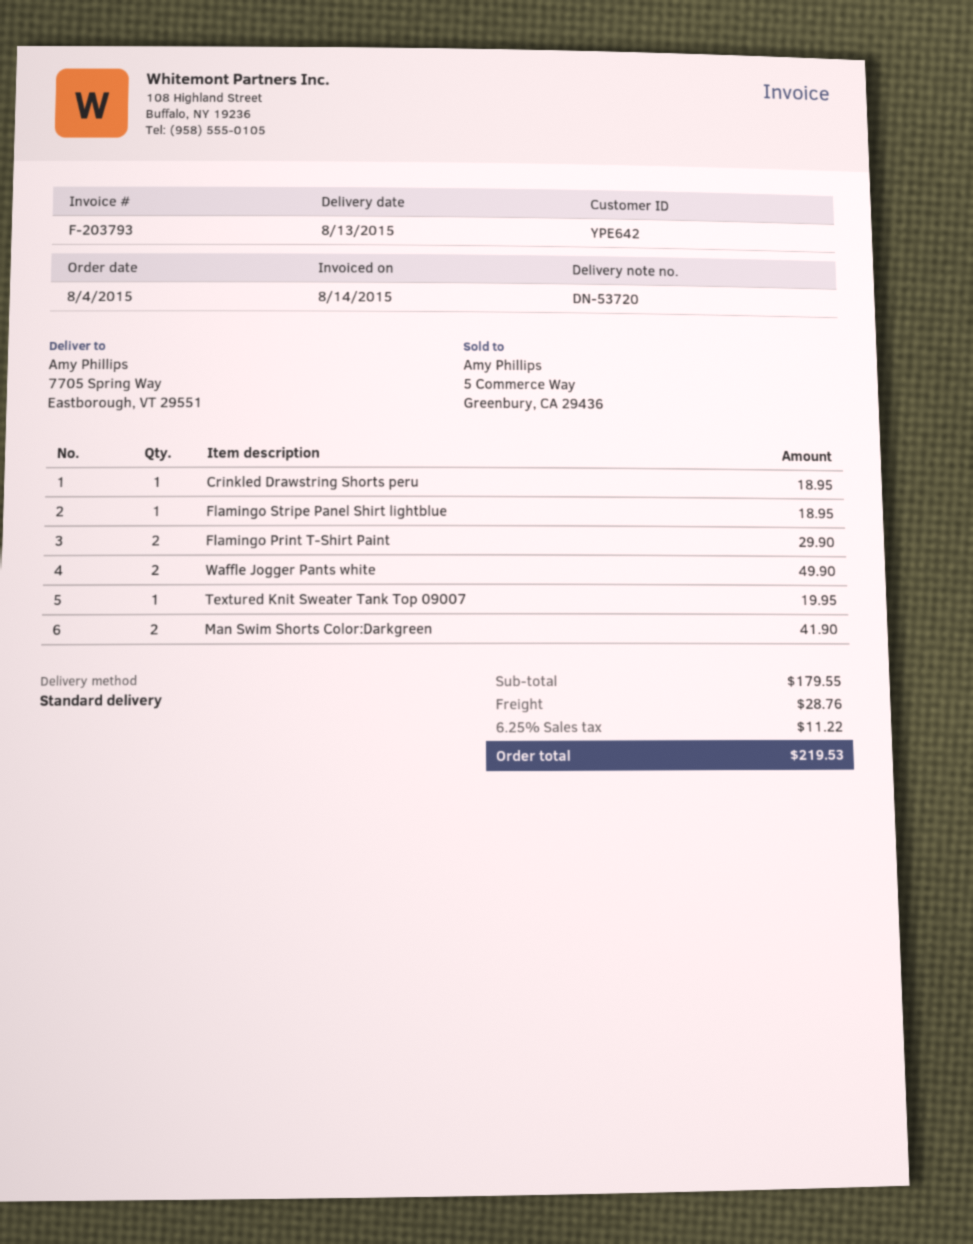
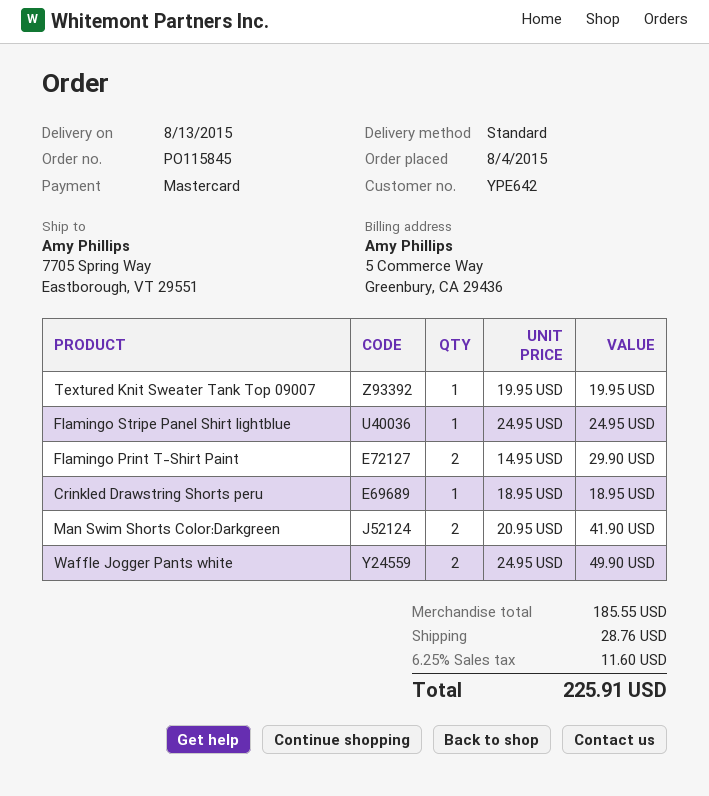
Flamingo Stripe Panel Shirt lightblue: 1 for 18.95 -> 1 for 24.95
subtotal: 179.55 -> 185.55
tax: 6.25% = 11.22 -> 6.25% = 11.60
total: 219.53 -> 225.91

